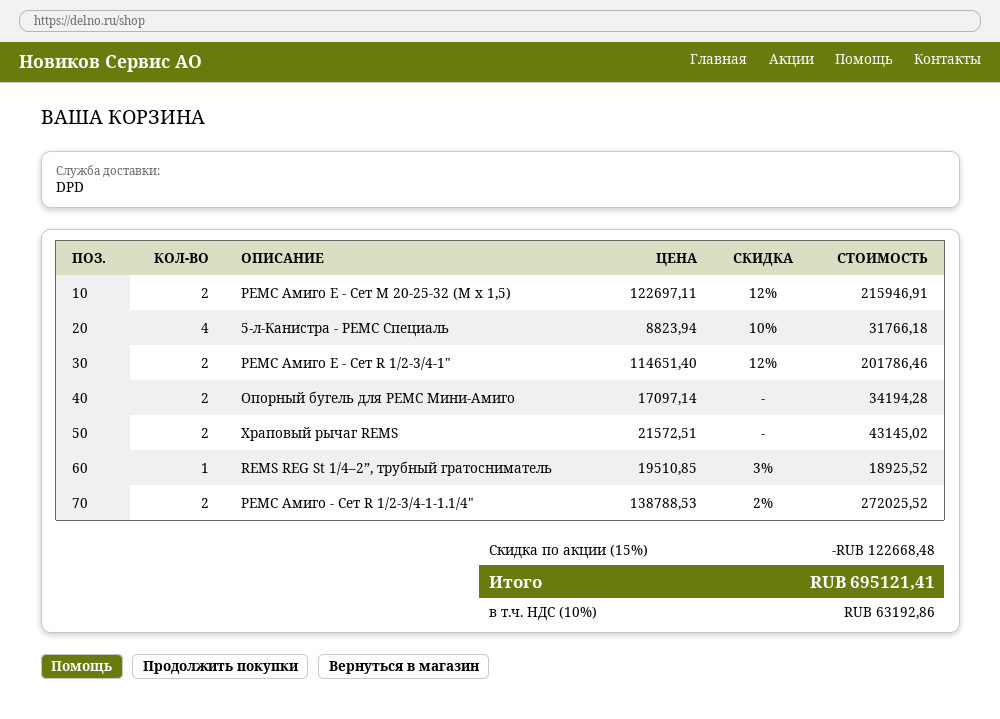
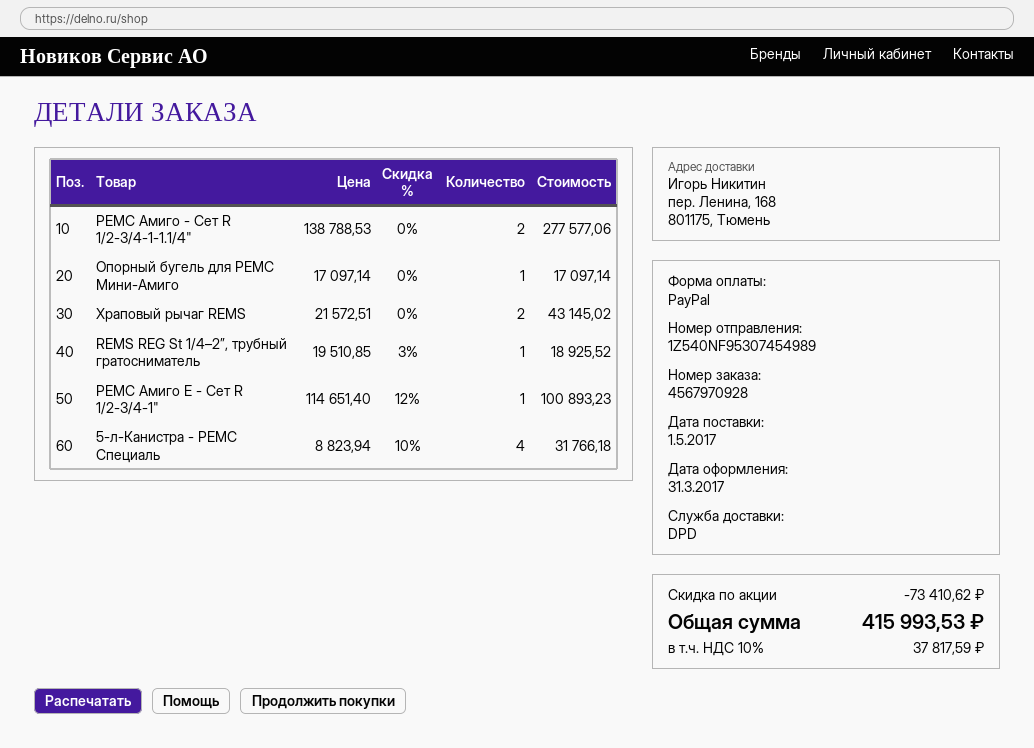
РЕМС Амиго Е - Сет M 20-25-32 (M x 1,5): 2 x 122697.11 - 12% = 215946.91 -> none
РЕМС Амиго Е - Сет R 1/2-3/4-1": 2 x 114651.40 - 12% = 201786.46 -> 1 x 114651.40 - 12% = 100893.23
Опорный бугель для РЕМС Мини-Амиго: 2 x 17097.14 = 34194.28 -> 1 x 17097.14 = 17097.14
РЕМС Амиго - Сет R 1/2-3/4-1-1.1/4": 2 x 138788.53 - 2% = 272025.52 -> 2 x 138788.53 = 277577.06
discount: 122668.48 -> 73410.62
tax: 10% = 63192.86 -> 10% = 37817.59
total: 695121.41 -> 415993.53

